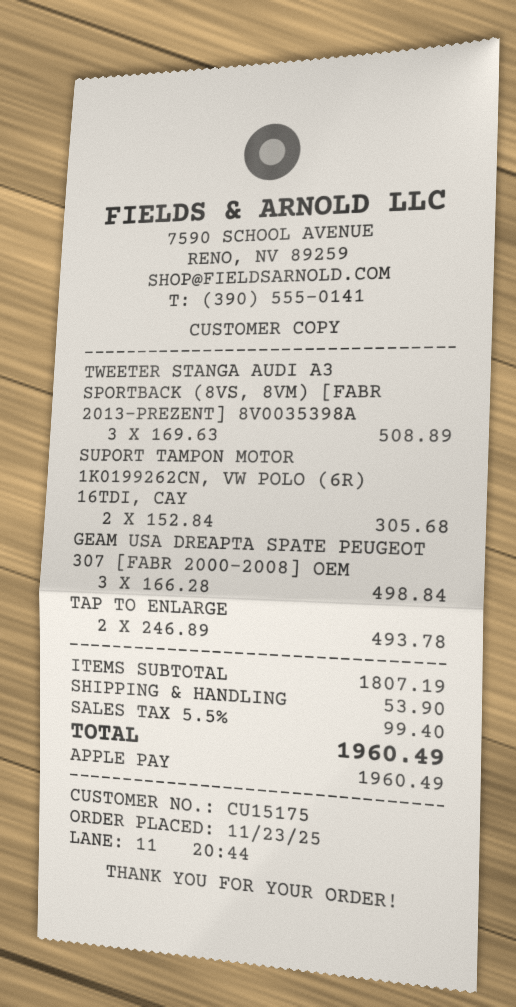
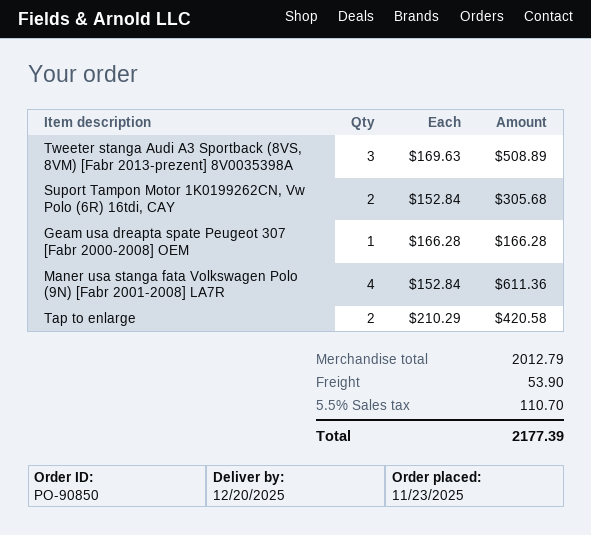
GEAM USA DREAPTA SPATE PEUGEOT 307 [FABR 2000-2008] OEM: 3 x 166.28 = 498.84 -> 1 x 166.28 = 166.28
TAP TO ENLARGE: 2 x 246.89 = 493.78 -> 2 x 210.29 = 420.58
Maner usa stanga fata Volkswagen Polo (9N) [Fabr 2001-2008] LA7R: none -> 4 x 152.84 = 611.36
subtotal: 1807.19 -> 2012.79
tax: 5.5% = 99.40 -> 5.5% = 110.70
total: 1960.49 -> 2177.39

